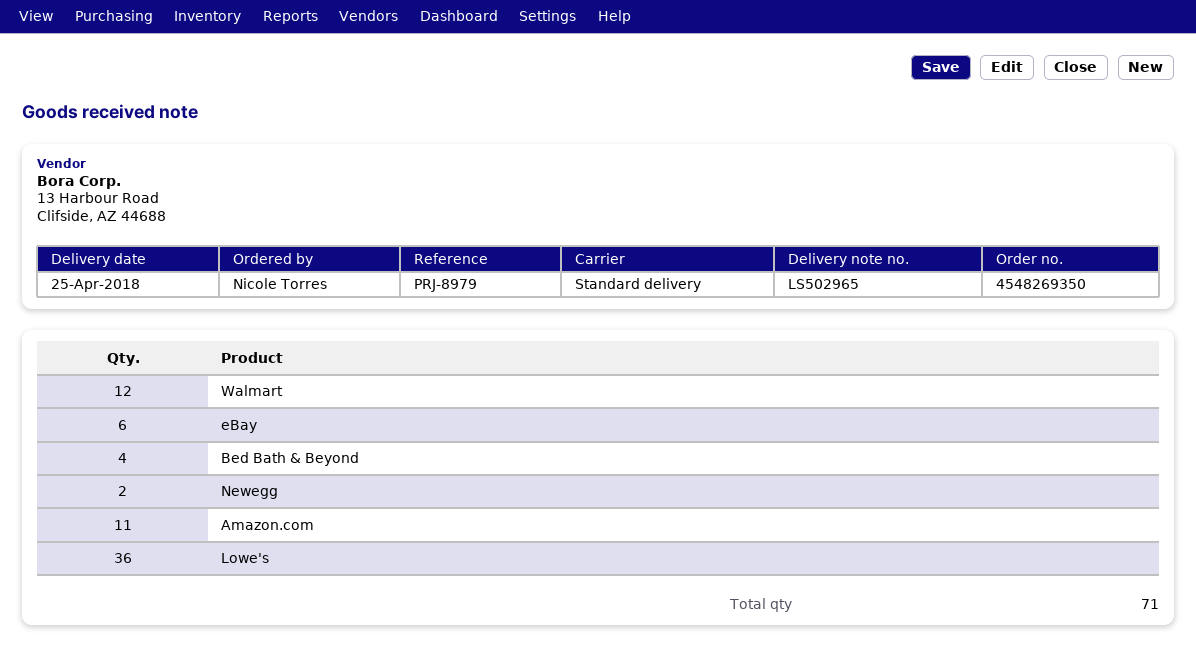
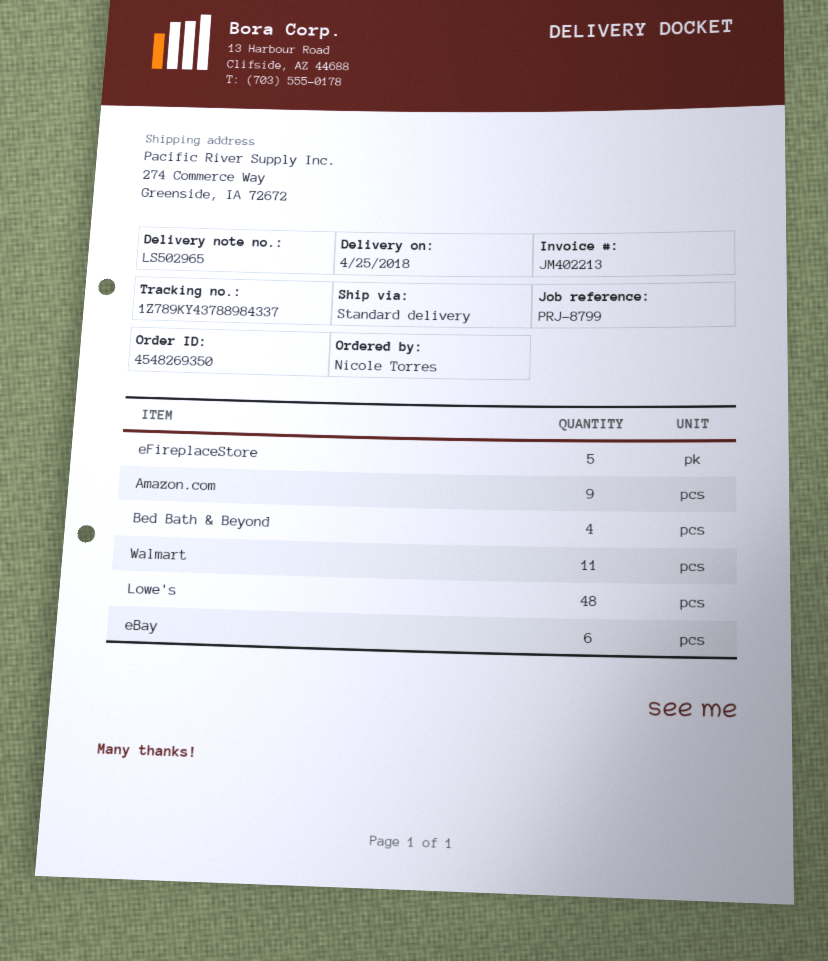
reference: PRJ-8979 -> PRJ-8799
Walmart: 12 -> 11
Newegg: 2 -> none
Amazon.com: 11 -> 9
Lowe's: 36 -> 48
eFireplaceStore: none -> 5

